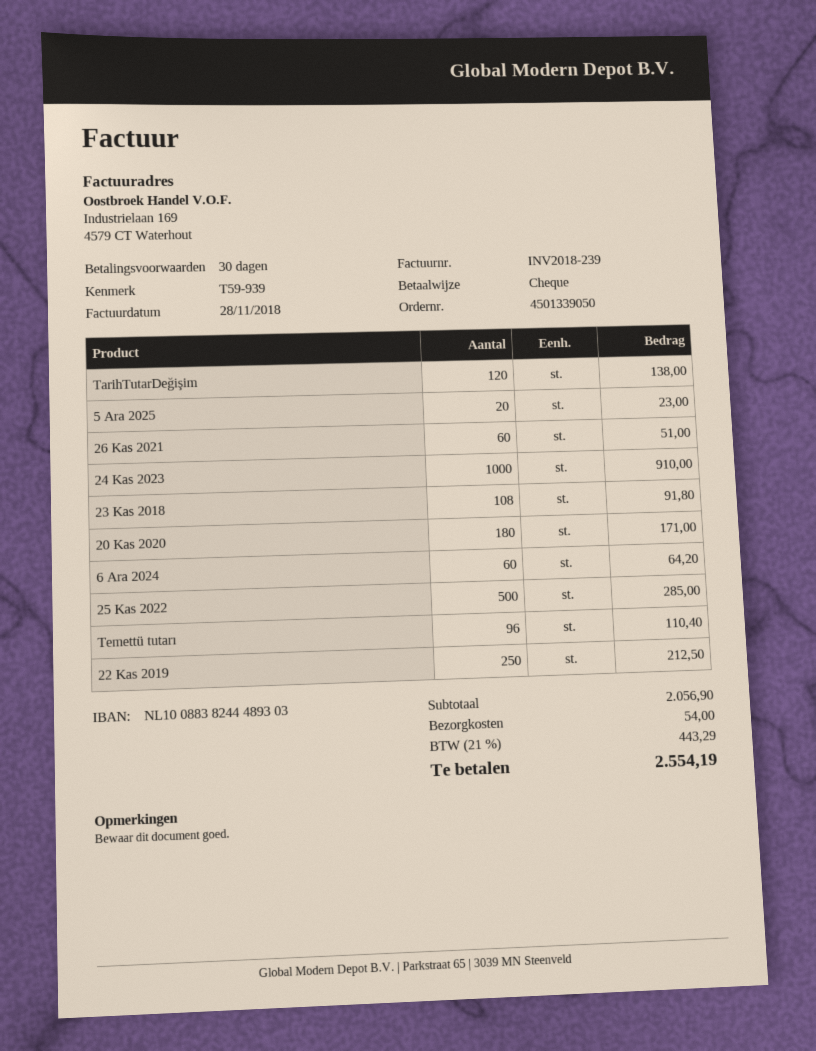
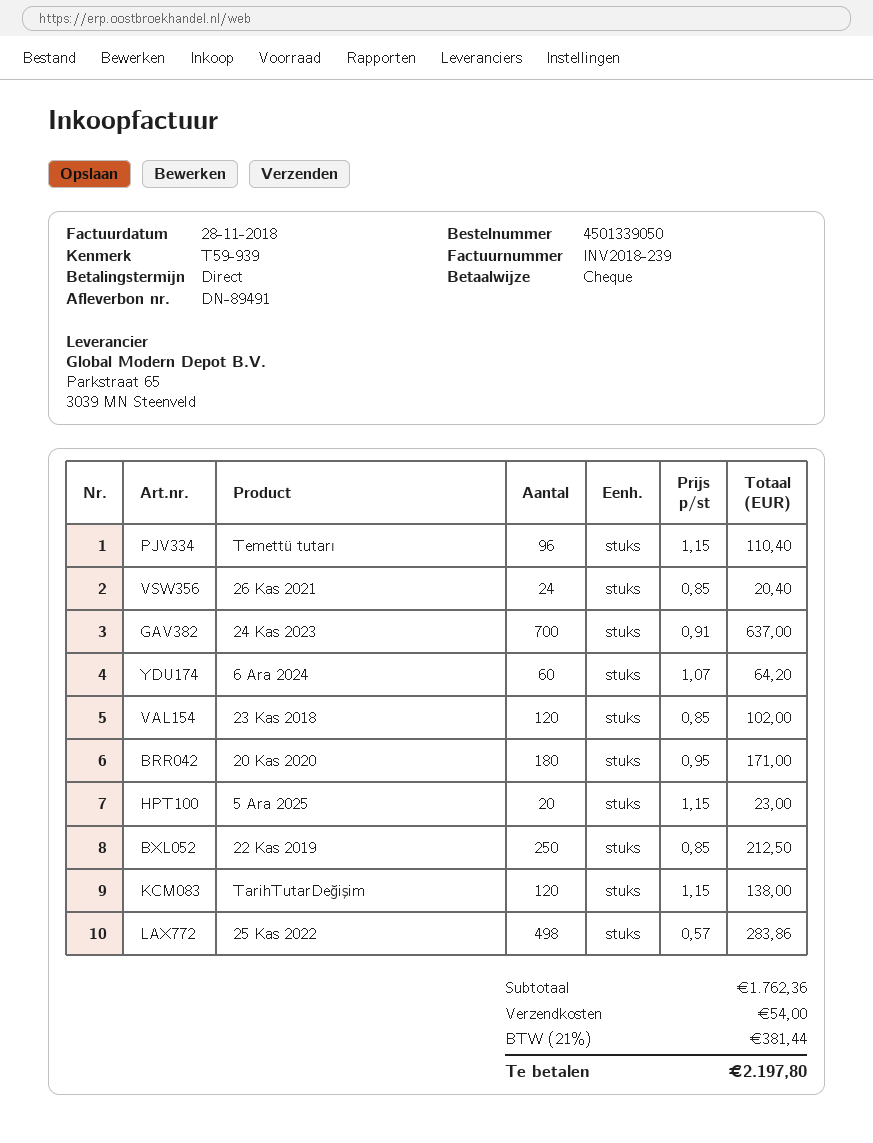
payment terms: 30 days -> on receipt
26 Kas 2021: 60 for 51.00 -> 24 for 20.40
24 Kas 2023: 1000 for 910.00 -> 700 for 637.00
23 Kas 2018: 108 for 91.80 -> 120 for 102.00
25 Kas 2022: 500 for 285.00 -> 498 for 283.86
subtotal: 2056.90 -> 1762.36
tax: 21% = 443.29 -> 21% = 381.44
total: 2554.19 -> 2197.80

